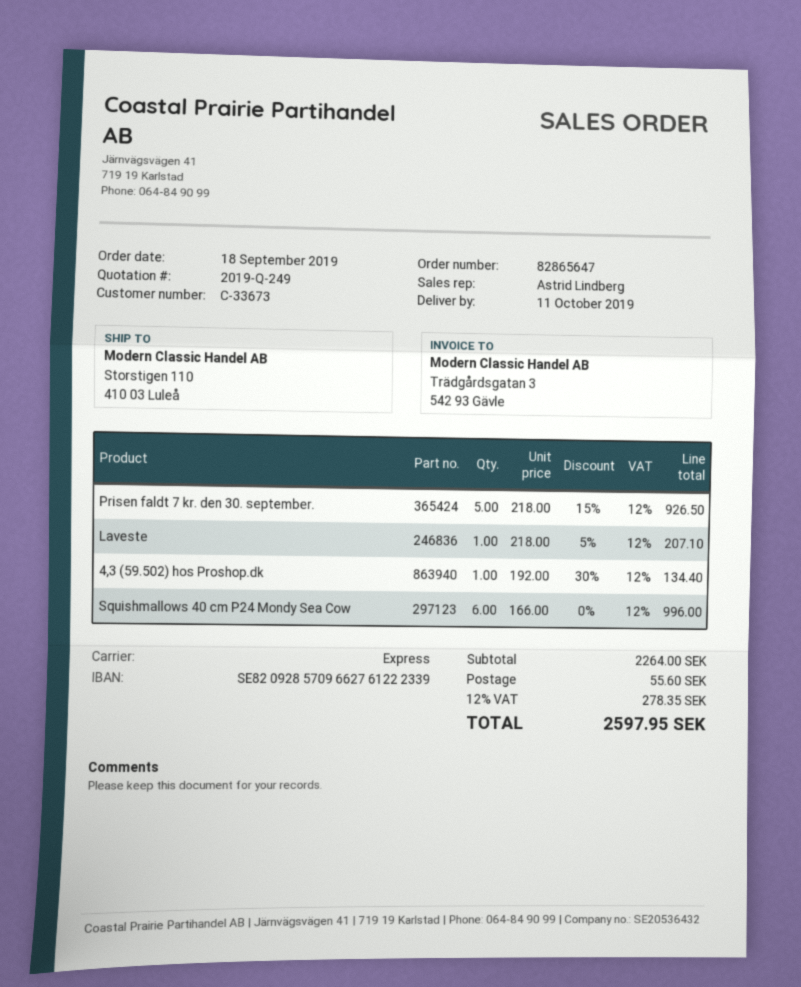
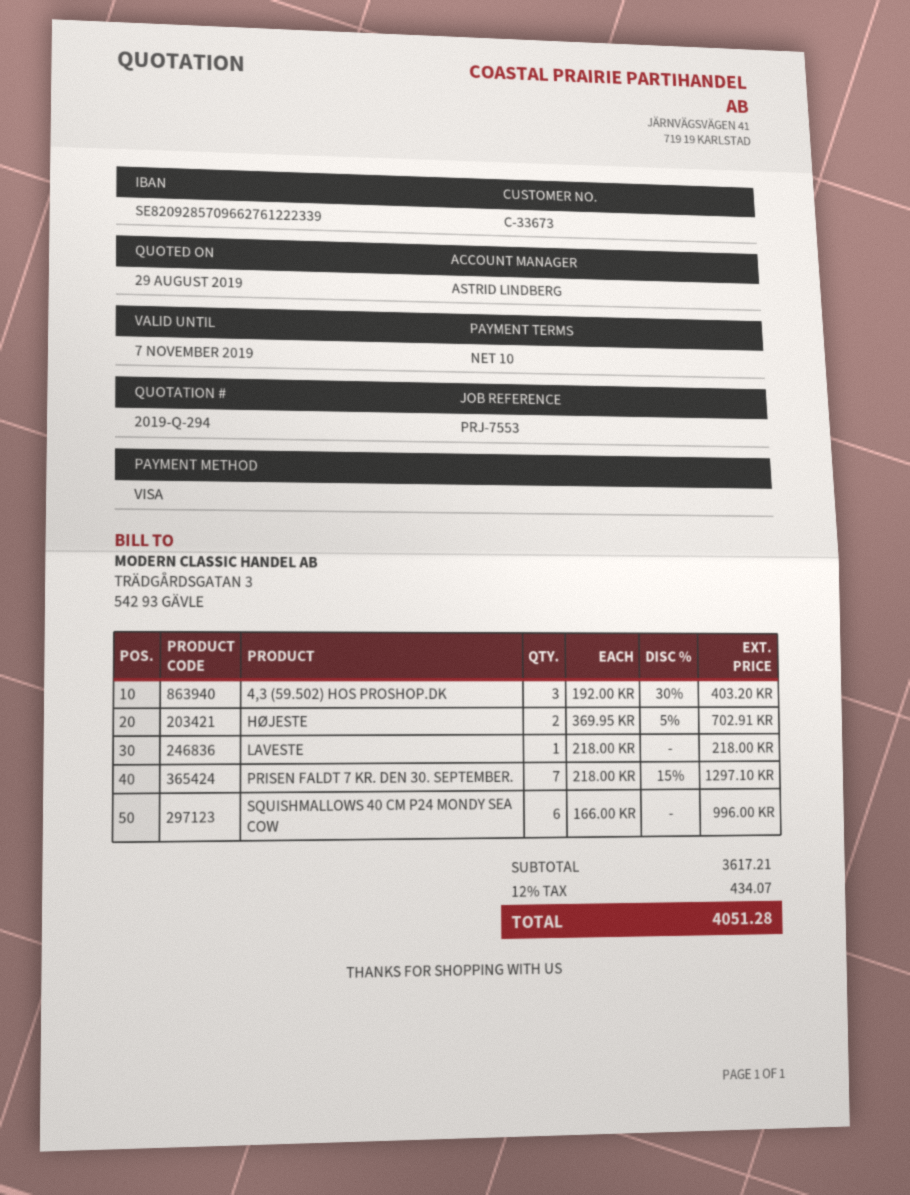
quote number: 2019-Q-249 -> 2019-Q-294
Prisen faldt 7 kr. den 30. september.: 5 x 218.00 - 15% = 926.50 -> 7 x 218.00 - 15% = 1297.10
Laveste: 1 x 218.00 - 5% = 207.10 -> 1 x 218.00 = 218.00
4,3 (59.502) hos Proshop.dk: 1 x 192.00 - 30% = 134.40 -> 3 x 192.00 - 30% = 403.20
HØJESTE: none -> 2 x 369.95 - 5% = 702.91
subtotal: 2264.00 -> 3617.21
shipping: 55.60 -> none
tax: 12% = 278.35 -> 12% = 434.07
total: 2597.95 -> 4051.28

